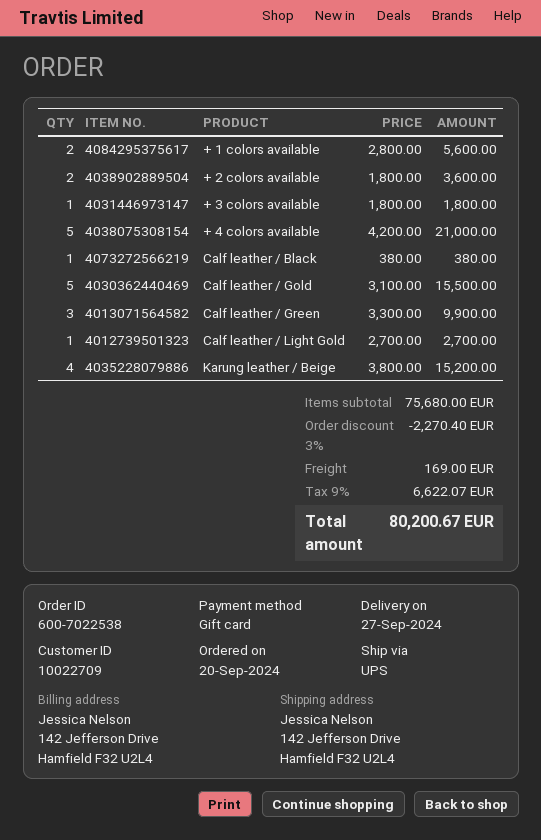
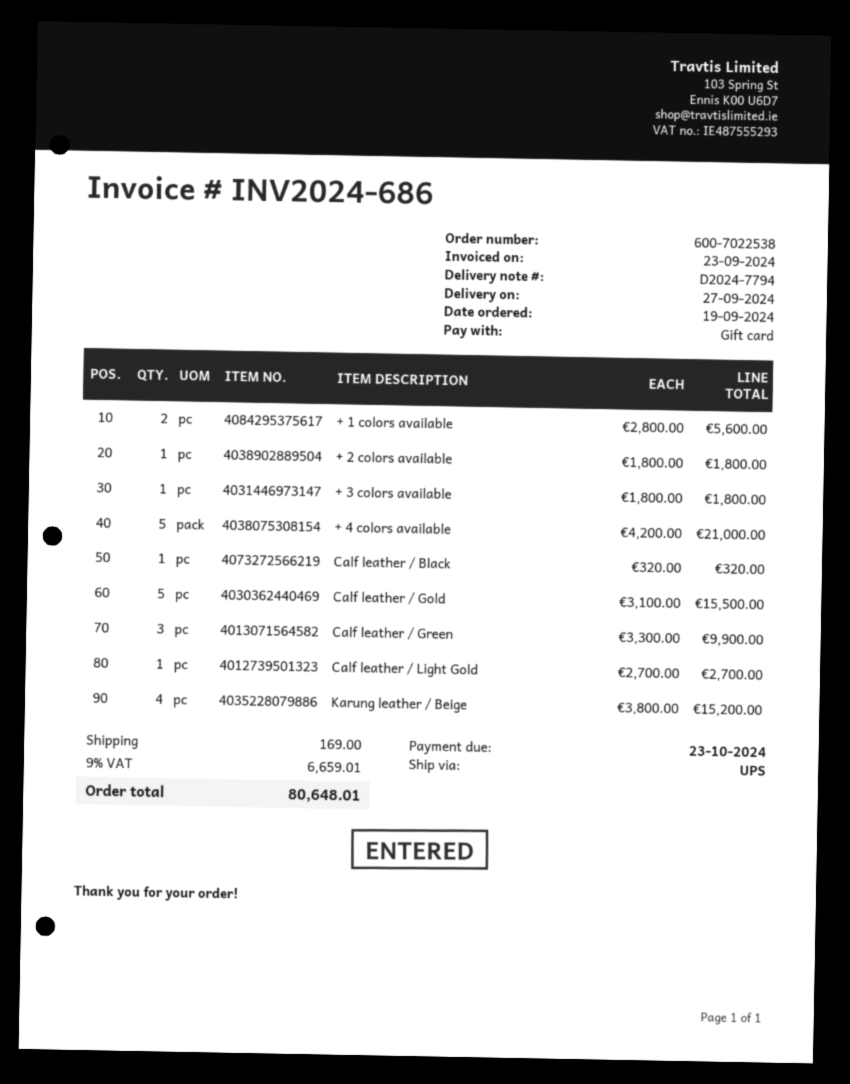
order date: 2024-09-20 -> 2024-09-19
+ 2 colors available: 2 x 1800.00 = 3600.00 -> 1 x 1800.00 = 1800.00
Calf leather / Black: 1 x 380.00 = 380.00 -> 1 x 320.00 = 320.00
discount: 3% = 2270.40 -> none
tax: 9% = 6622.07 -> 9% = 6659.01
total: 80200.67 -> 80648.01

